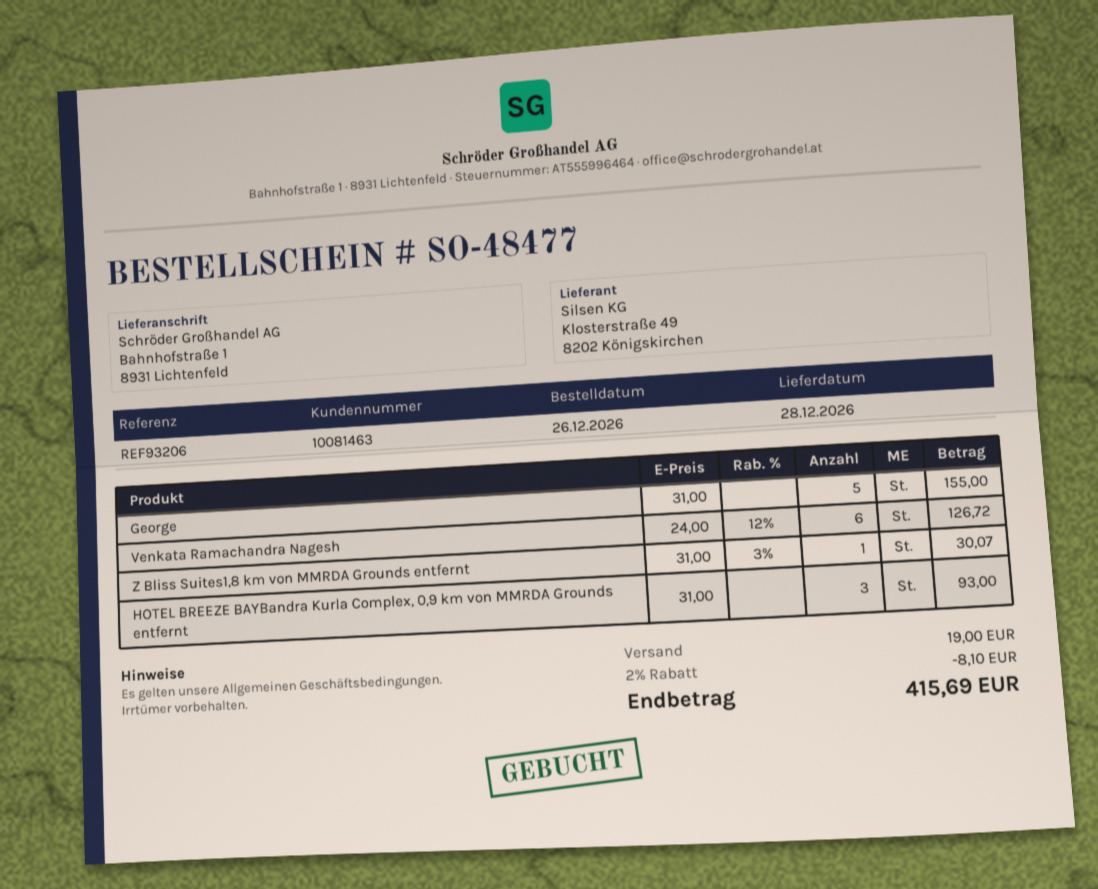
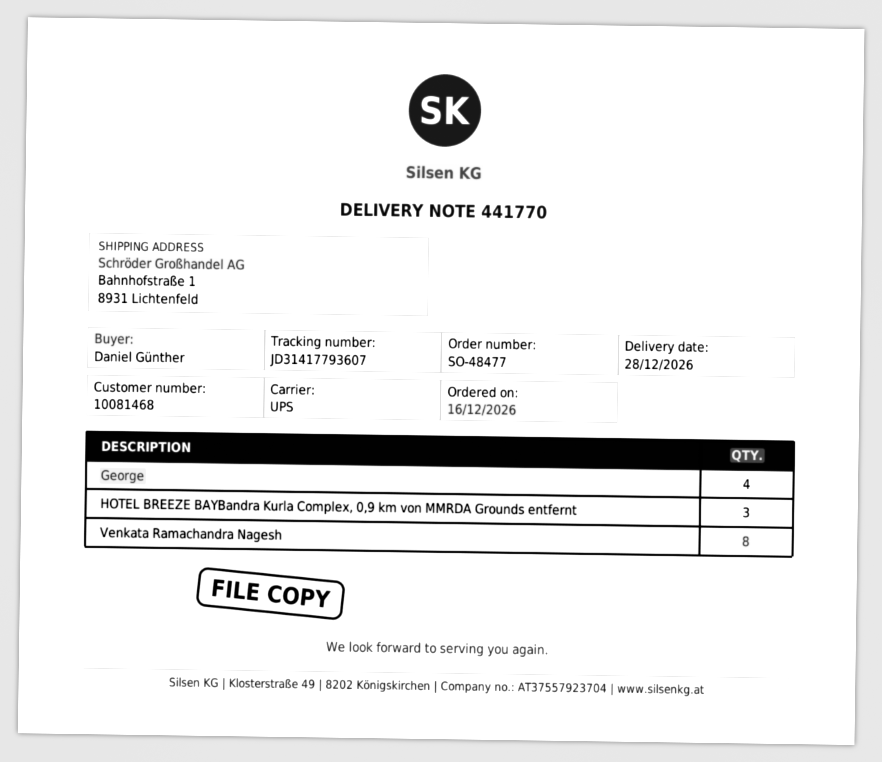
order date: 2026-12-26 -> 2026-12-16
customer number: 10081463 -> 10081468
George: 5 -> 4
Venkata Ramachandra Nagesh: 6 -> 8
Z Bliss Suites1,8 km von MMRDA Grounds entfernt: 1 -> none

